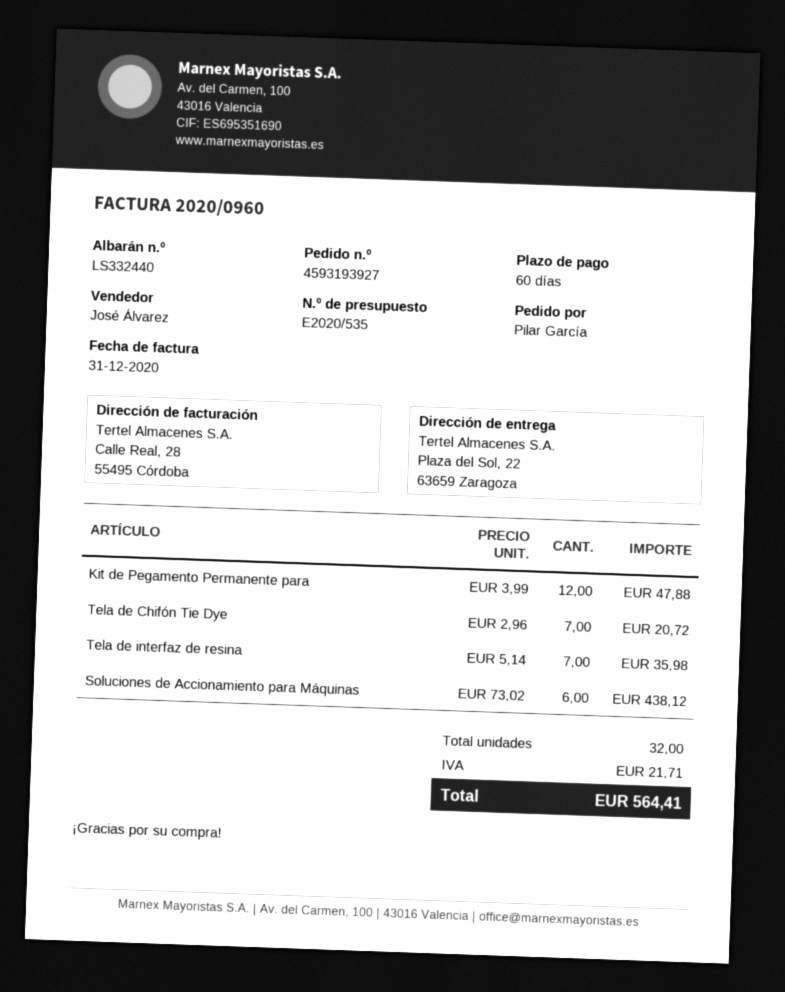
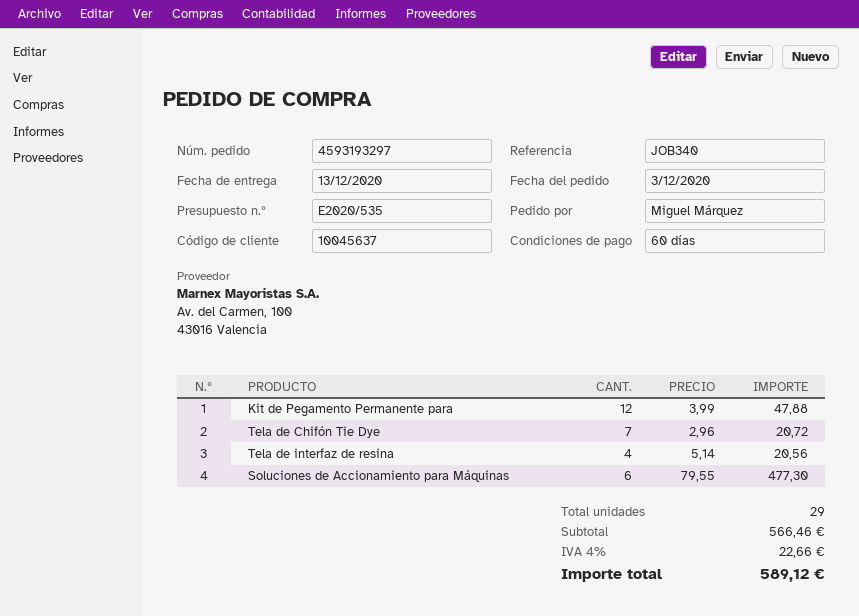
order number: 4593193927 -> 4593193297
ordered by: Pilar García -> Miguel Márquez
Tela de interfaz de resina: 7 x 5.14 = 35.98 -> 4 x 5.14 = 20.56
Soluciones de Accionamiento para Máquinas: 6 x 73.02 = 438.12 -> 6 x 79.55 = 477.30
total quantity: 32 -> 29
tax: 21.71 -> 22.66
total: 564.41 -> 589.12

